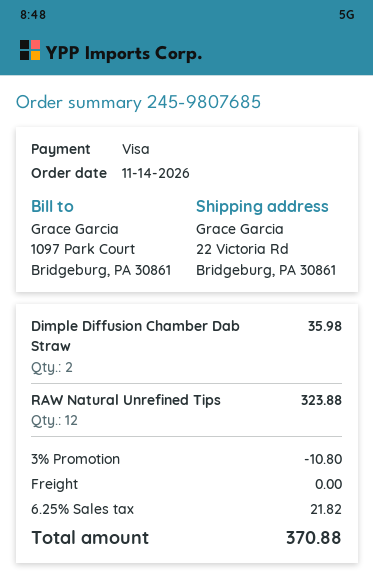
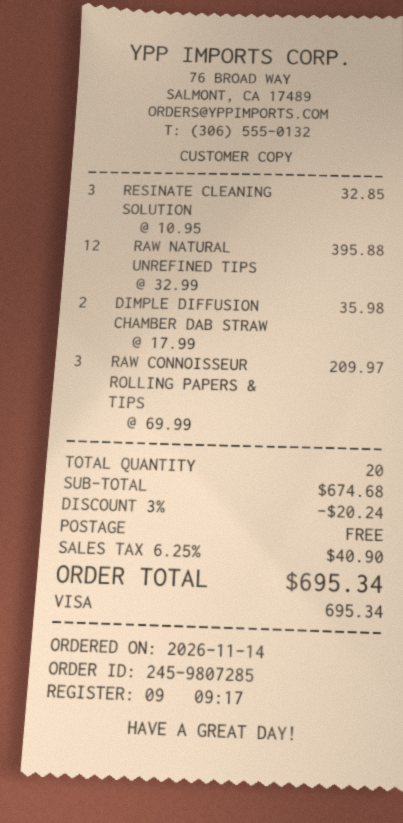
order number: 245-9807685 -> 245-9807285
RAW Natural Unrefined Tips: 12 for 323.88 -> 12 for 395.88
RESINATE CLEANING SOLUTION: none -> 3 for 32.85
RAW CONNOISSEUR ROLLING PAPERS & TIPS: none -> 3 for 209.97
discount: 3% = 10.80 -> 3% = 20.24
tax: 6.25% = 21.82 -> 6.25% = 40.90
total: 370.88 -> 695.34

